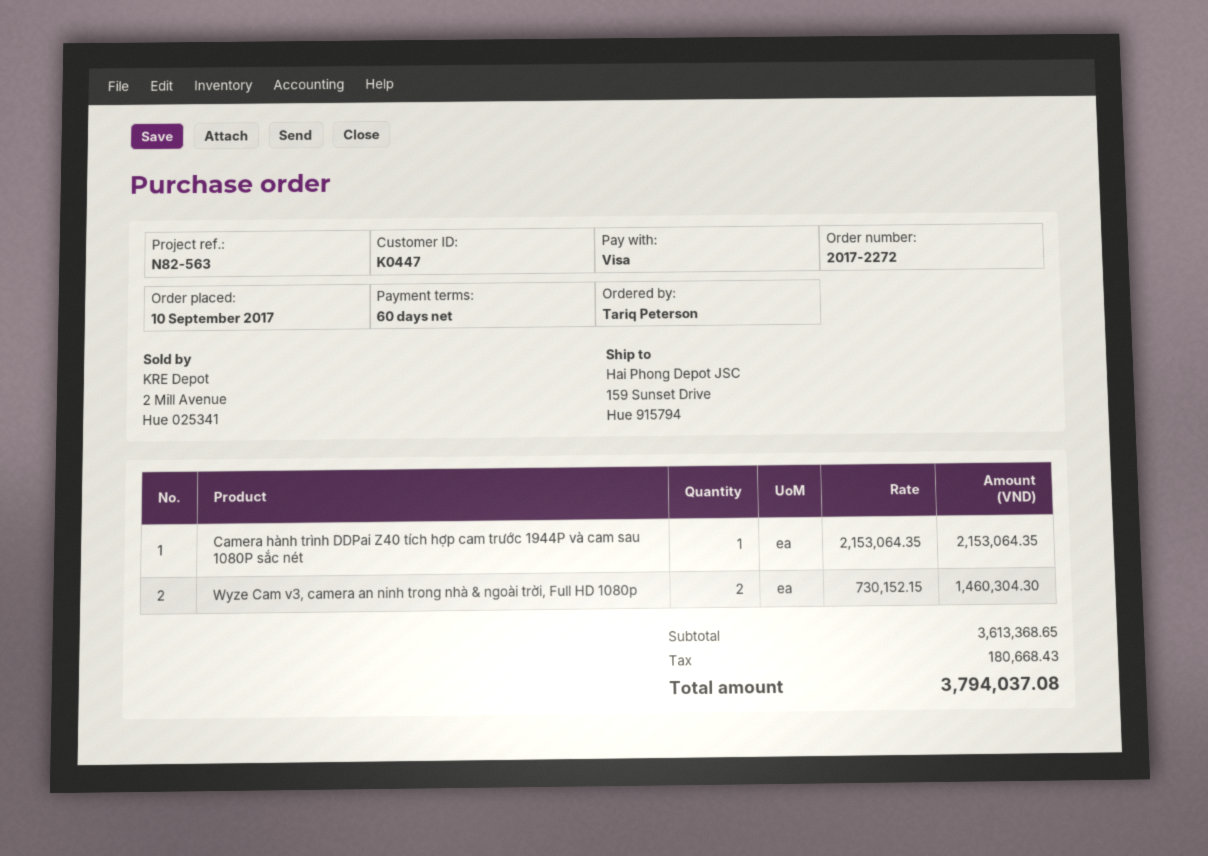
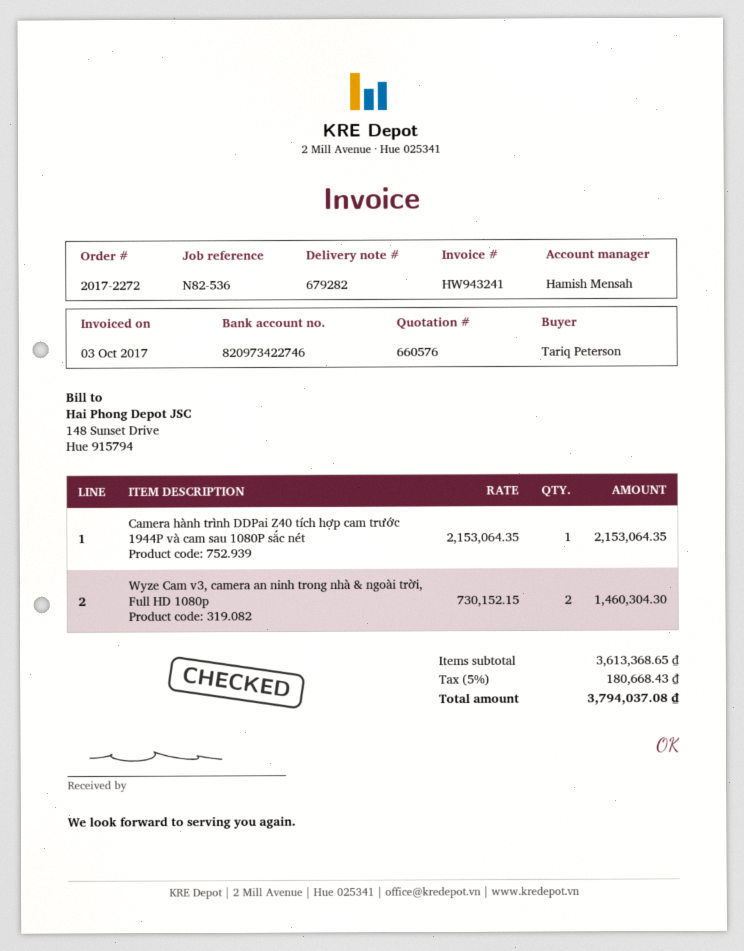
reference: N82-563 -> N82-536

